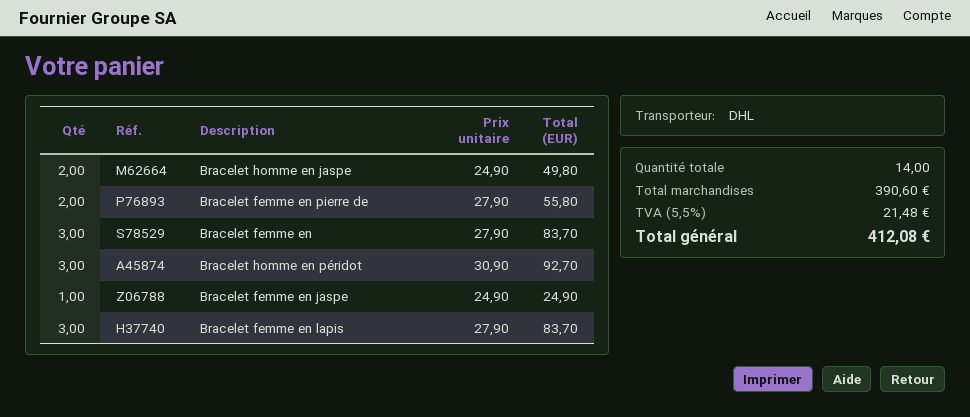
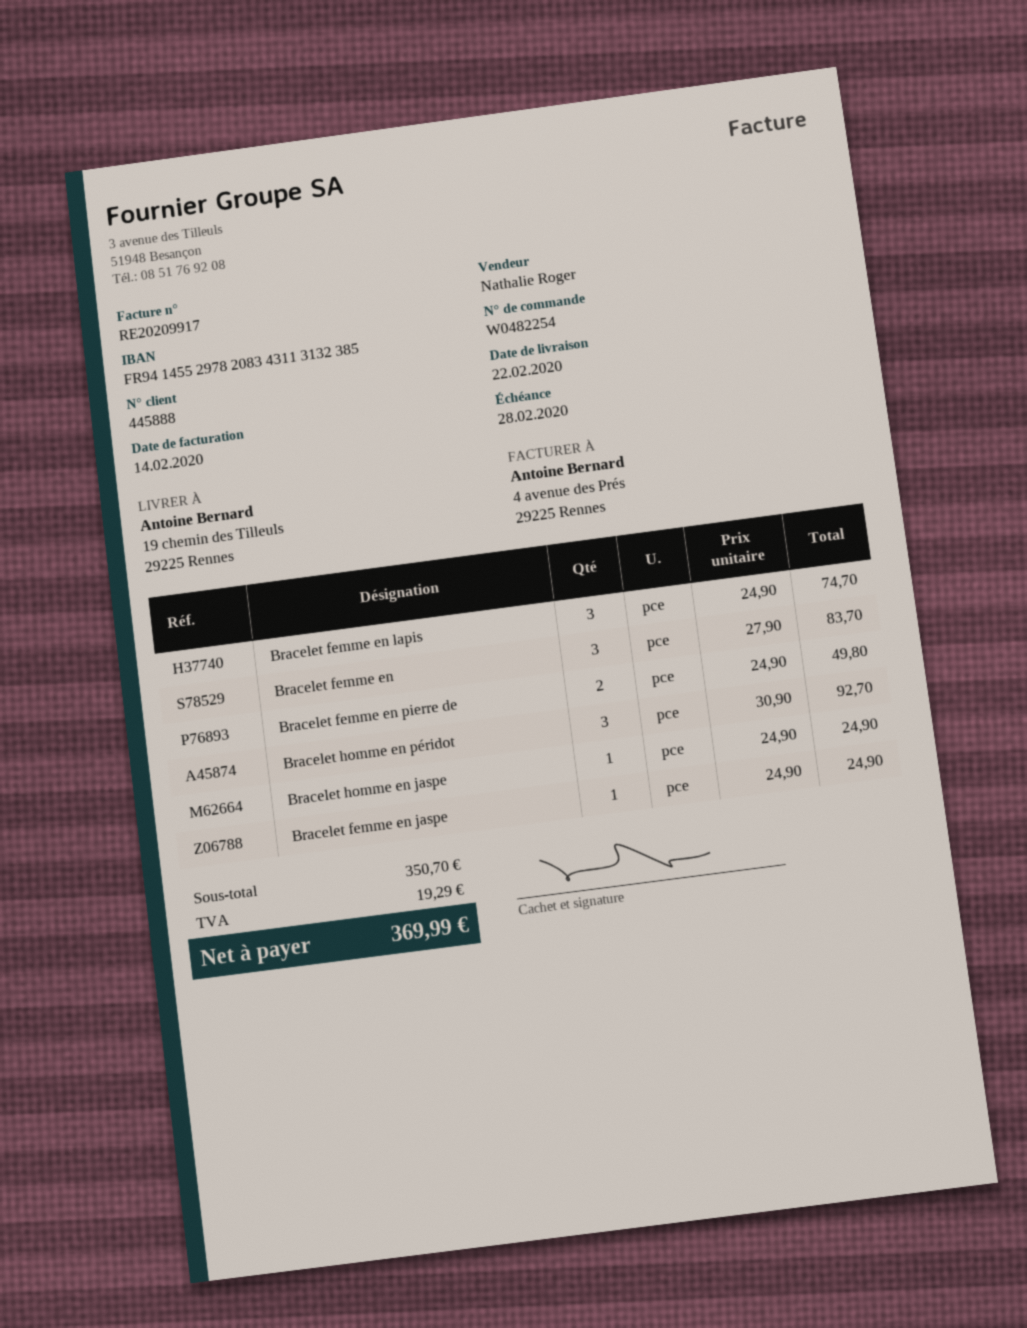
Bracelet homme en jaspe: 2 x 24.90 = 49.80 -> 1 x 24.90 = 24.90
Bracelet femme en pierre de: 2 x 27.90 = 55.80 -> 2 x 24.90 = 49.80
Bracelet femme en lapis: 3 x 27.90 = 83.70 -> 3 x 24.90 = 74.70
subtotal: 390.60 -> 350.70
tax: 21.48 -> 19.29
total: 412.08 -> 369.99

